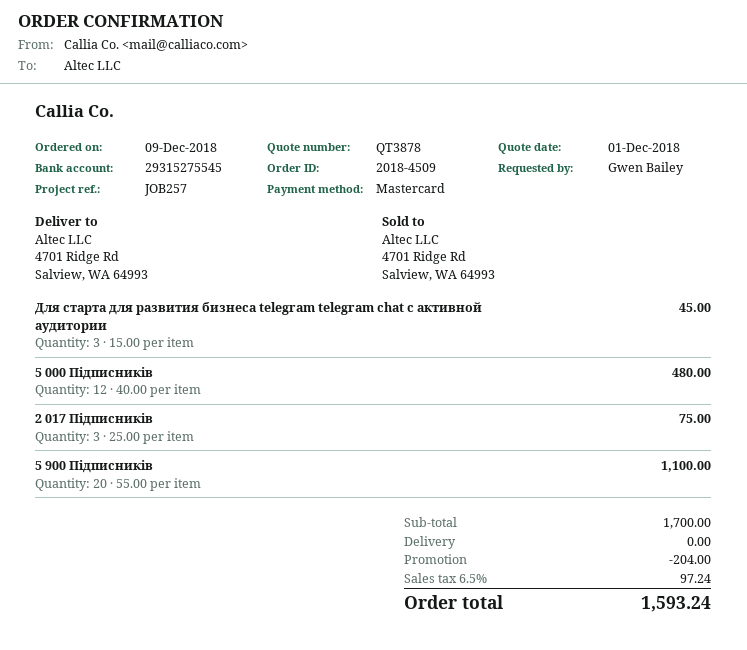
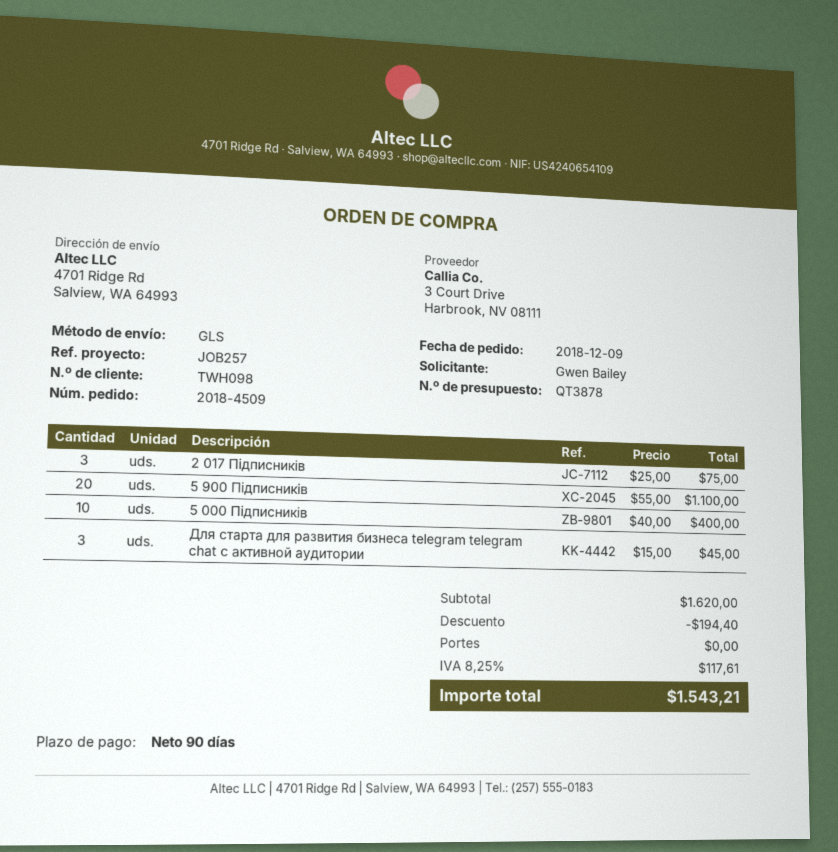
5 000 Підписників: 12 x 40.00 = 480.00 -> 10 x 40.00 = 400.00
subtotal: 1700.00 -> 1620.00
discount: 204.00 -> 194.40
tax: 6.5% = 97.24 -> 8.25% = 117.61
total: 1593.24 -> 1543.21

